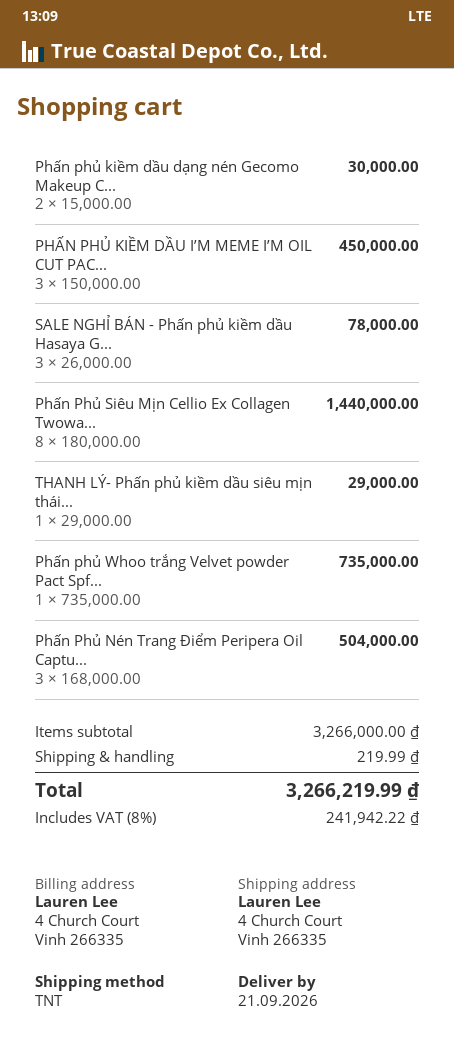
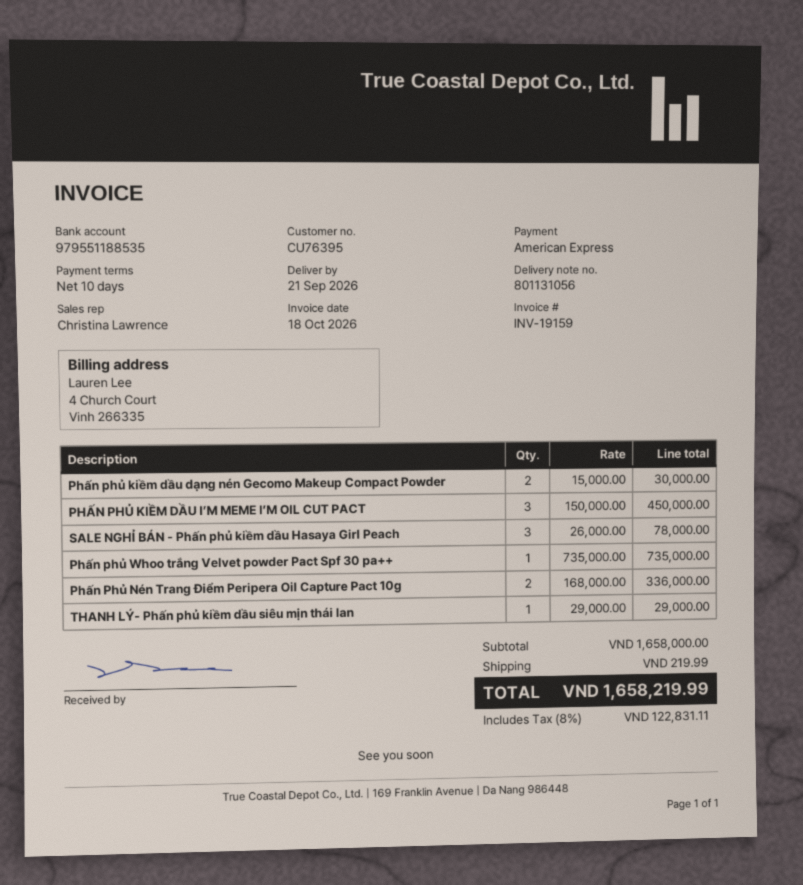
Phấn Phủ Siêu Mịn Cellio Ex Collagen Twowa...: 8 x 180000.00 = 1440000.00 -> none
Phấn Phủ Nén Trang Điểm Peripera Oil Captu...: 3 x 168000.00 = 504000.00 -> 2 x 168000.00 = 336000.00
subtotal: 3266000.00 -> 1658000.00
tax: 8% = 241942.22 -> 8% = 122831.11
total: 3266219.99 -> 1658219.99

